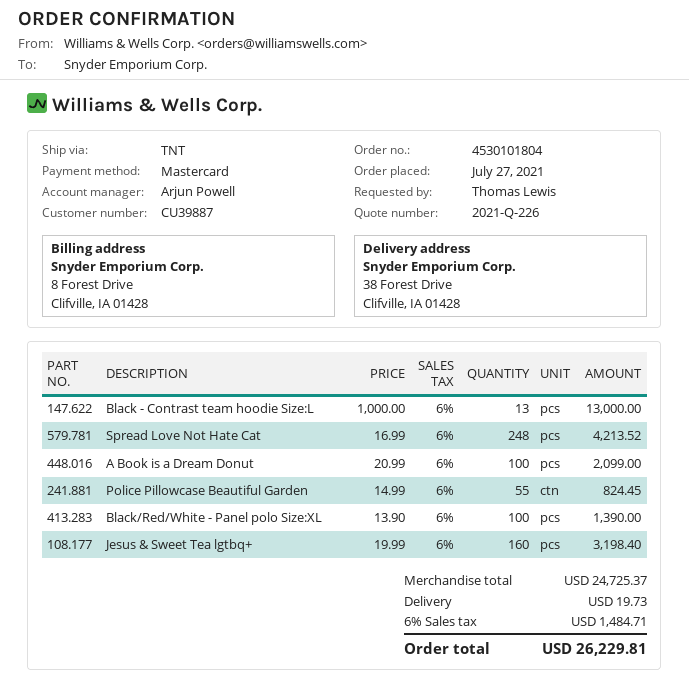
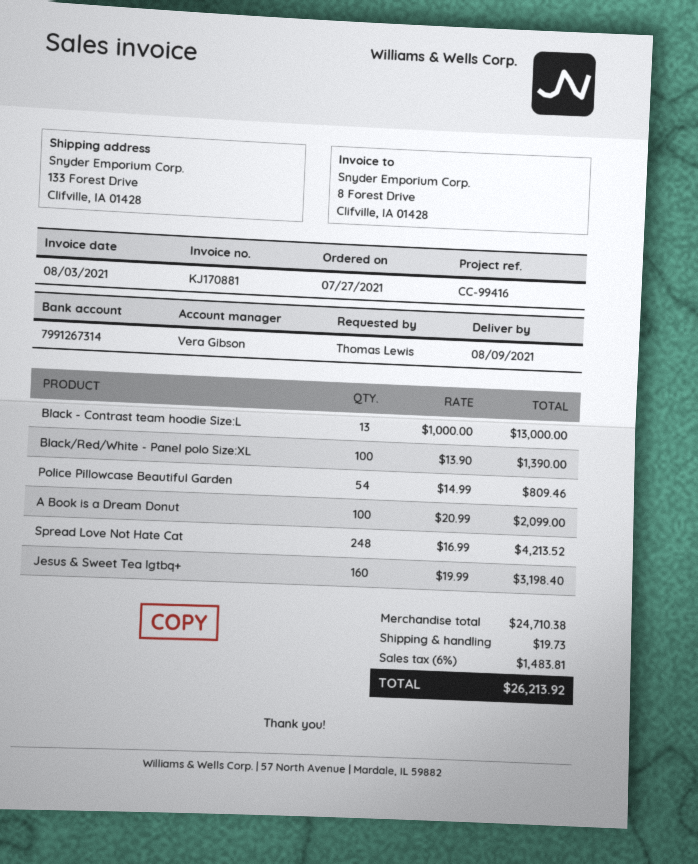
sales rep: Arjun Powell -> Vera Gibson
ship to: 38 Forest Drive, Clifville, IA 01428 -> 133 Forest Drive, Clifville, IA 01428
Police Pillowcase Beautiful Garden: 55 x 14.99 = 824.45 -> 54 x 14.99 = 809.46
subtotal: 24725.37 -> 24710.38
tax: 6% = 1484.71 -> 6% = 1483.81
total: 26229.81 -> 26213.92

